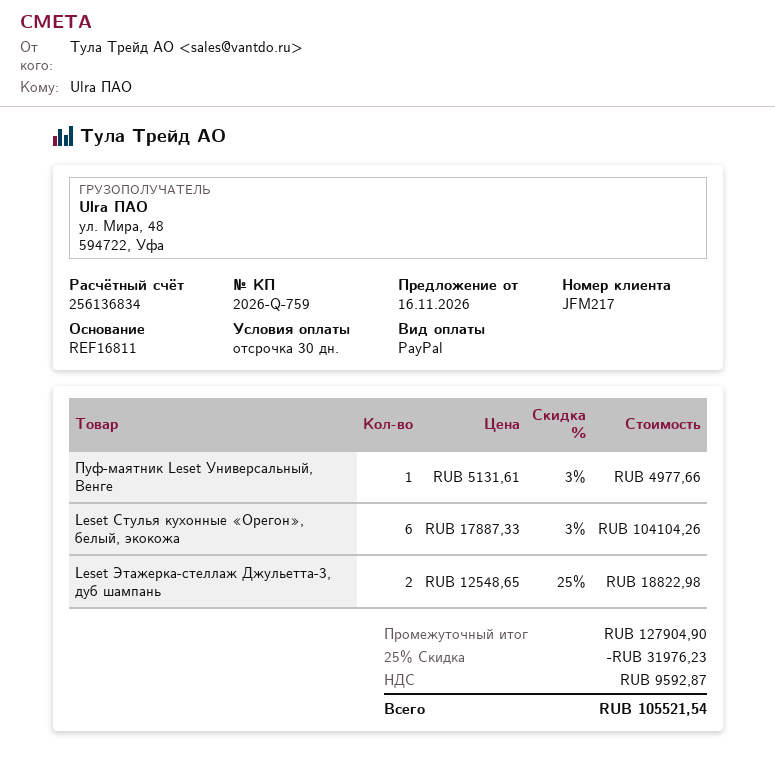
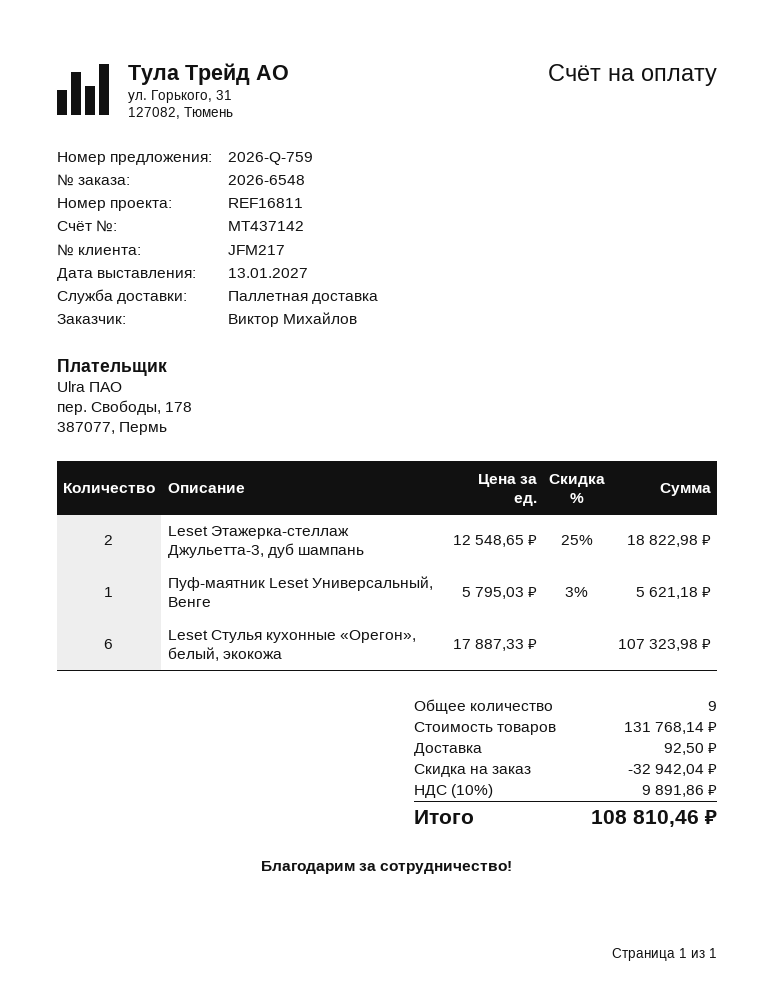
Пуф-маятник Leset Универсальный, Венге: 1 x 5131.61 - 3% = 4977.66 -> 1 x 5795.03 - 3% = 5621.18
Leset Стулья кухонные «Орегон», белый, экокожа: 6 x 17887.33 - 3% = 104104.26 -> 6 x 17887.33 = 107323.98
subtotal: 127904.90 -> 131768.14
discount: 31976.23 -> 32942.04
shipping: none -> 92.50
tax: 9592.87 -> 9891.86
total: 105521.54 -> 108810.46

